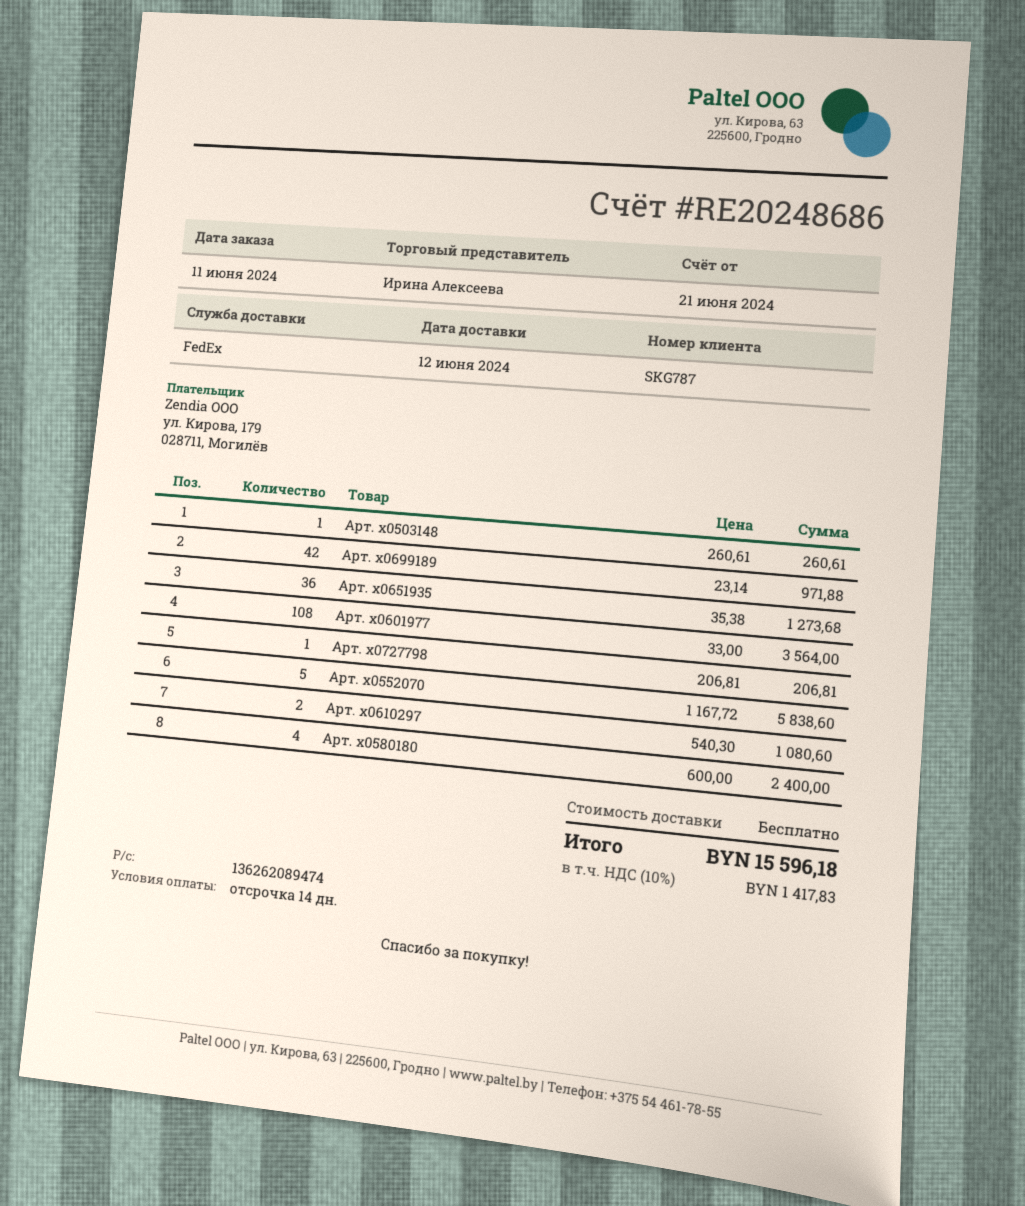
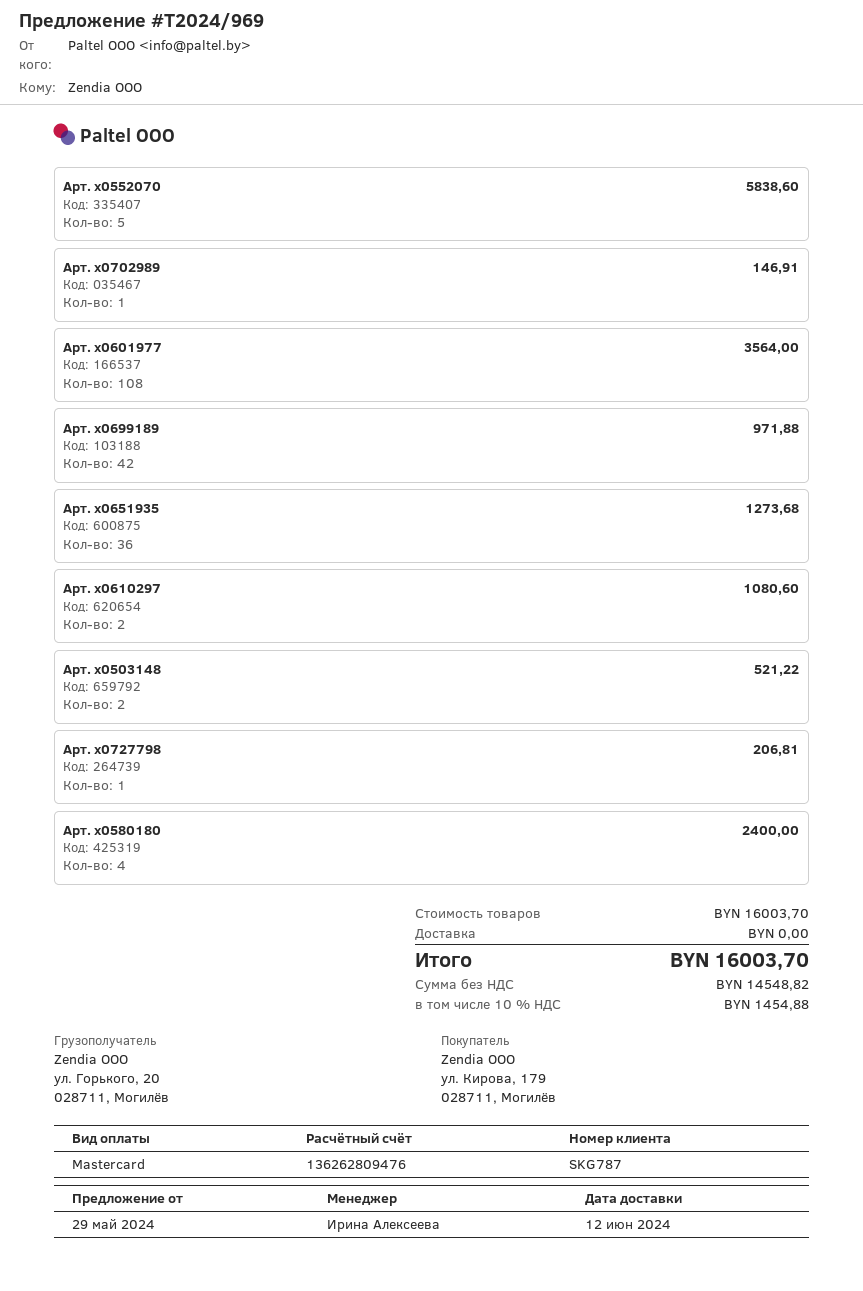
bank account: 136262089474 -> 136262809476
Арт. x0503148: 1 for 260.61 -> 2 for 521.22
Арт. x0702989: none -> 1 for 146.91
tax: 10% = 1417.83 -> 10% = 1454.88
total: 15596.18 -> 16003.70

